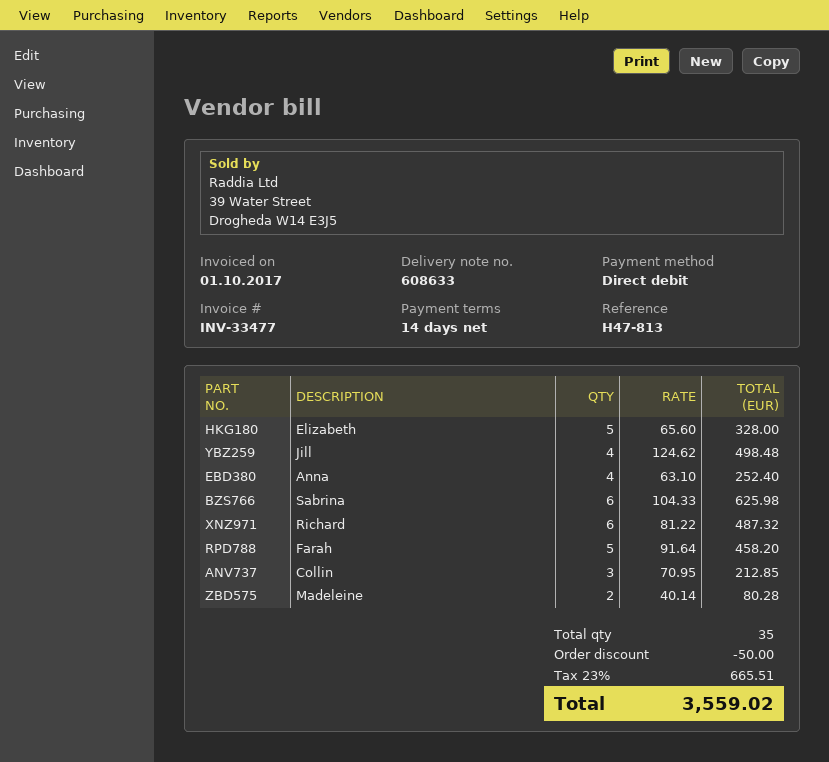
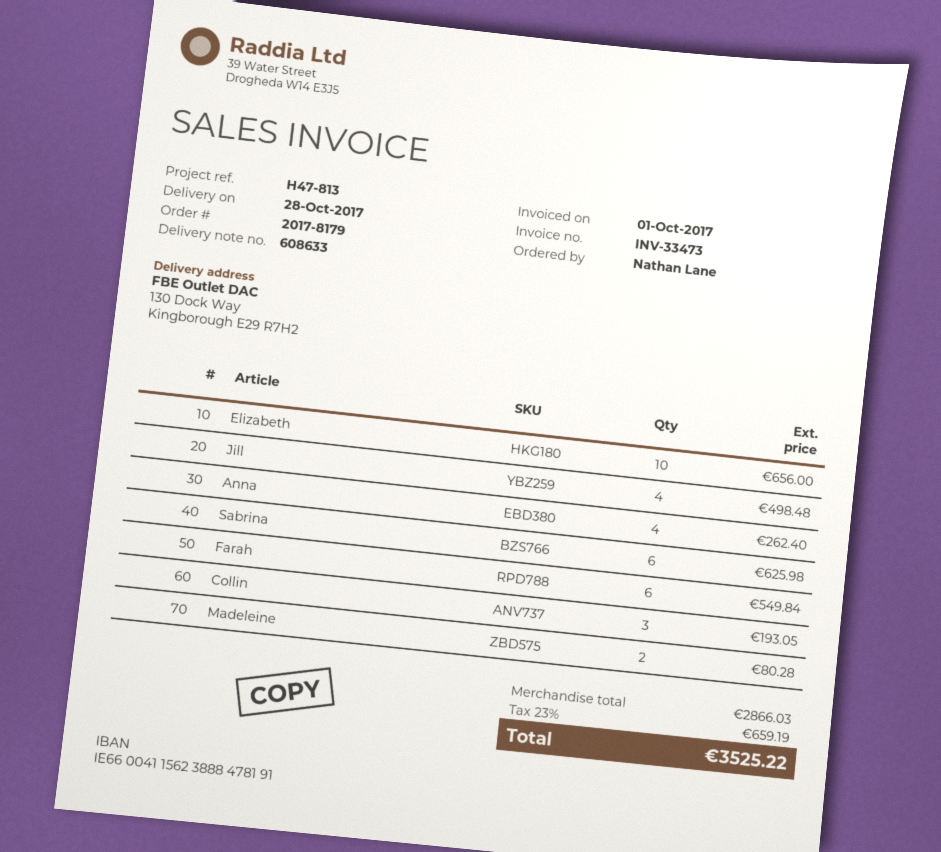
invoice number: INV-33477 -> INV-33473
Elizabeth: 5 for 328.00 -> 10 for 656.00
Anna: 4 for 252.40 -> 4 for 262.40
Richard: 6 for 487.32 -> none
Farah: 5 for 458.20 -> 6 for 549.84
Collin: 3 for 212.85 -> 3 for 193.05
discount: 50.00 -> none
tax: 23% = 665.51 -> 23% = 659.19
total: 3559.02 -> 3525.22

